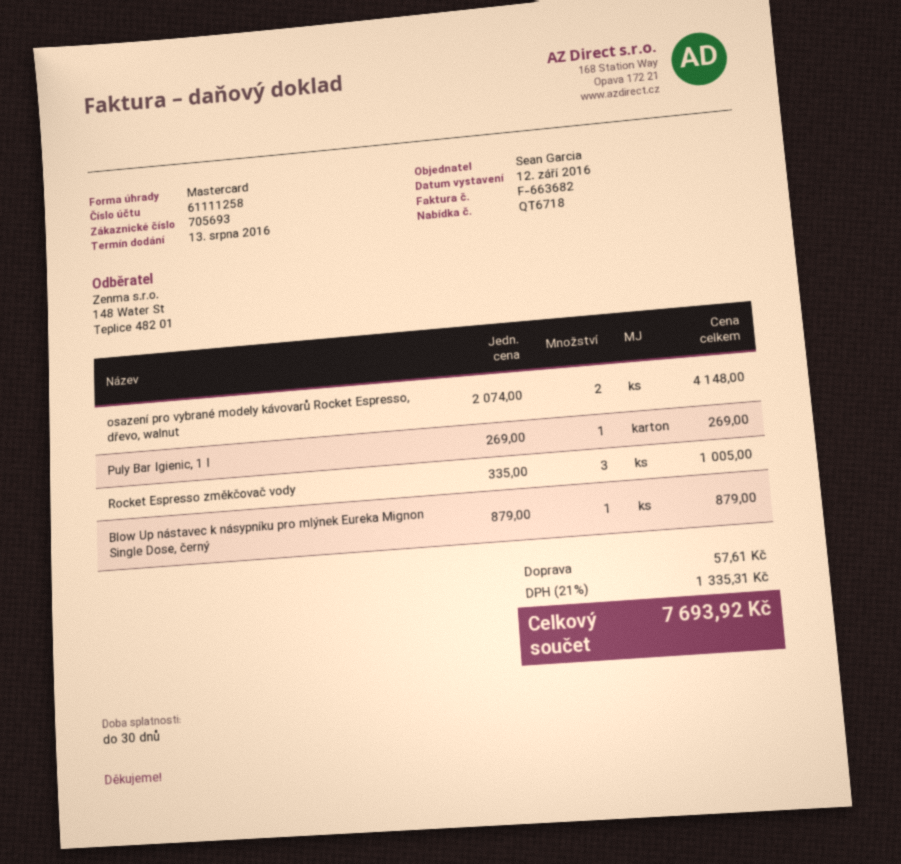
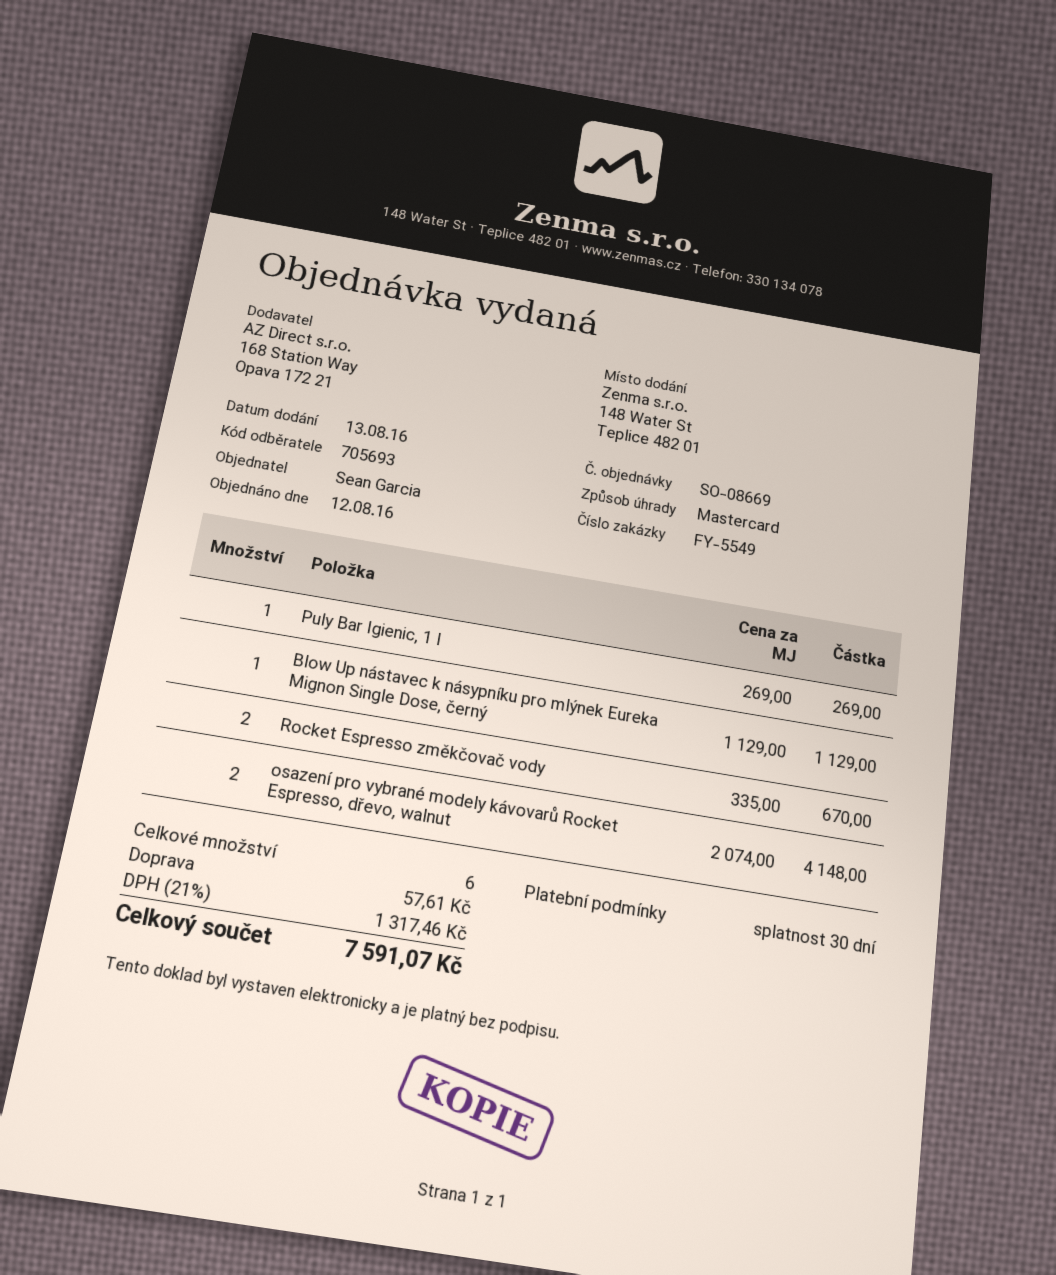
Rocket Espresso změkčovač vody: 3 x 335.00 = 1005.00 -> 2 x 335.00 = 670.00
Blow Up nástavec k násypníku pro mlýnek Eureka Mignon Single Dose, černý: 1 x 879.00 = 879.00 -> 1 x 1129.00 = 1129.00
tax: 21% = 1335.31 -> 21% = 1317.46
total: 7693.92 -> 7591.07

